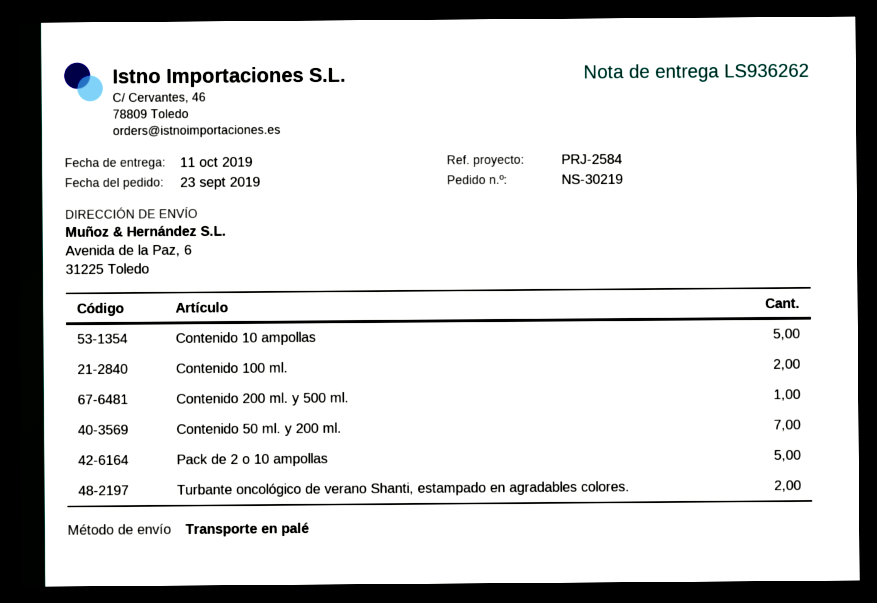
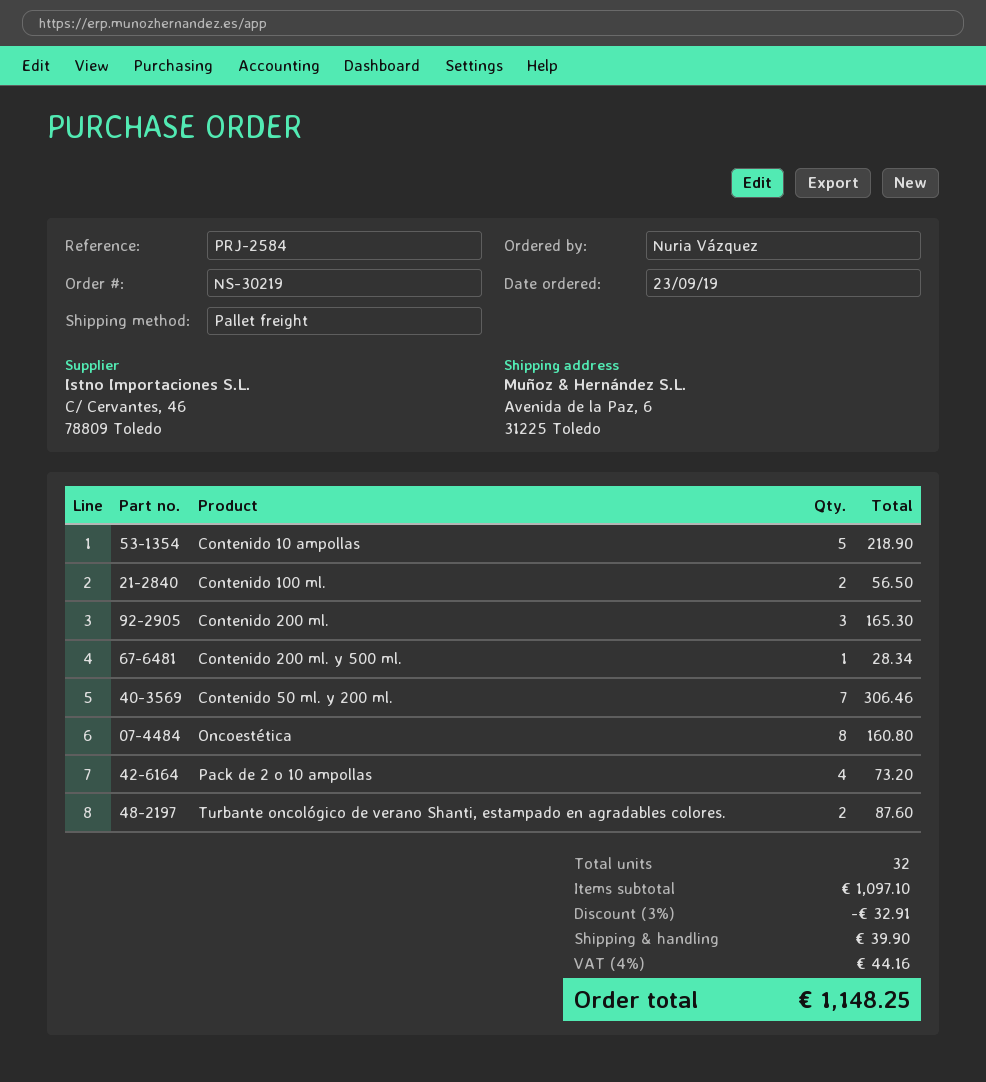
Pack de 2 o 10 ampollas: 5 -> 4
Contenido 200 ml.: none -> 3
Oncoestética: none -> 8

